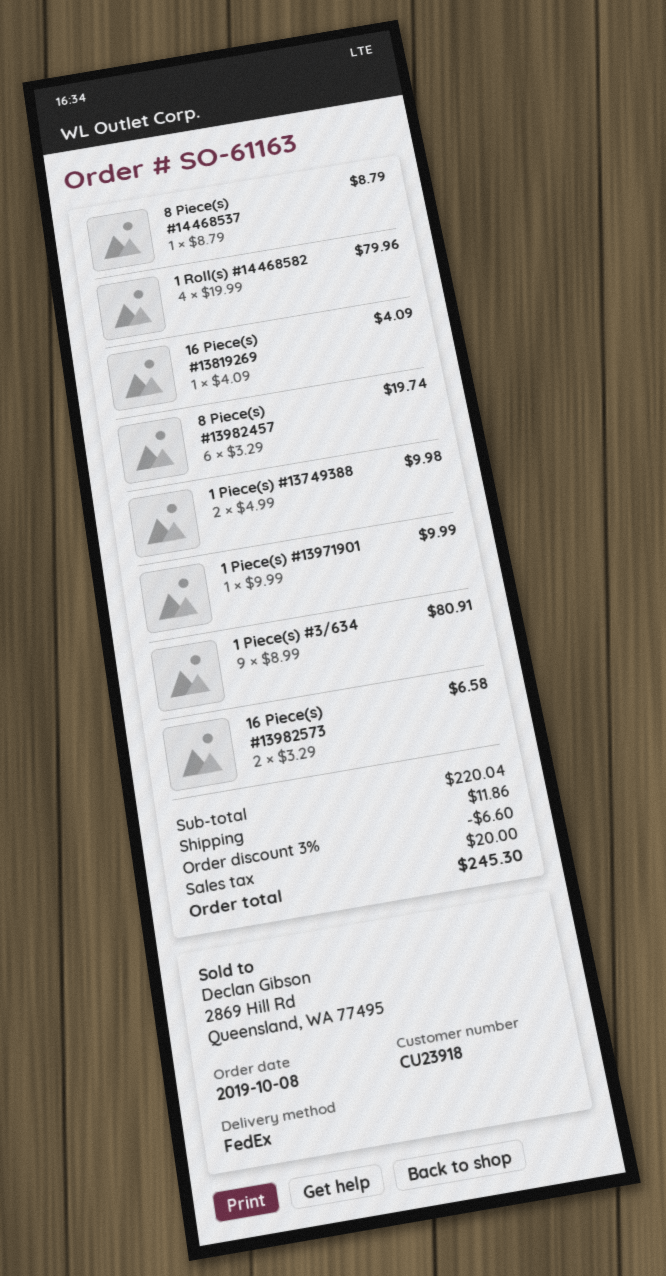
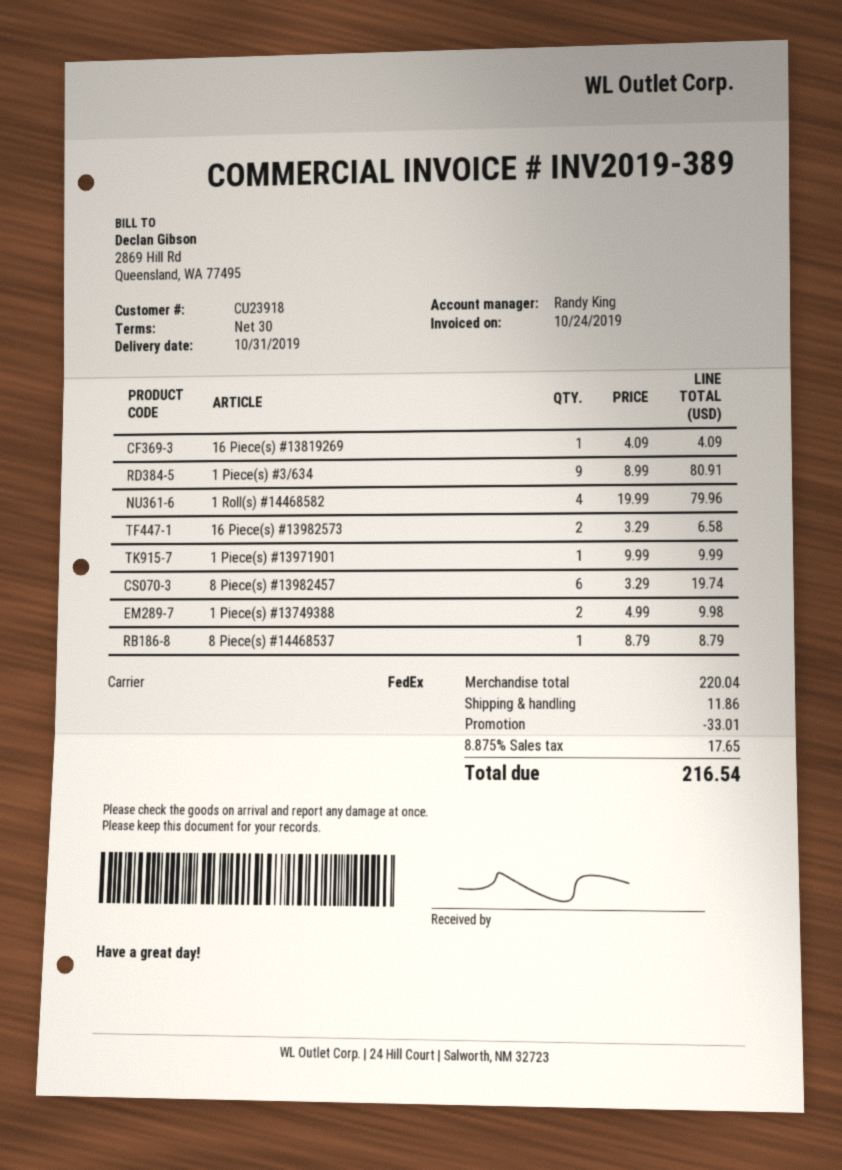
discount: 6.60 -> 33.01
tax: 20.00 -> 17.65
total: 245.30 -> 216.54

